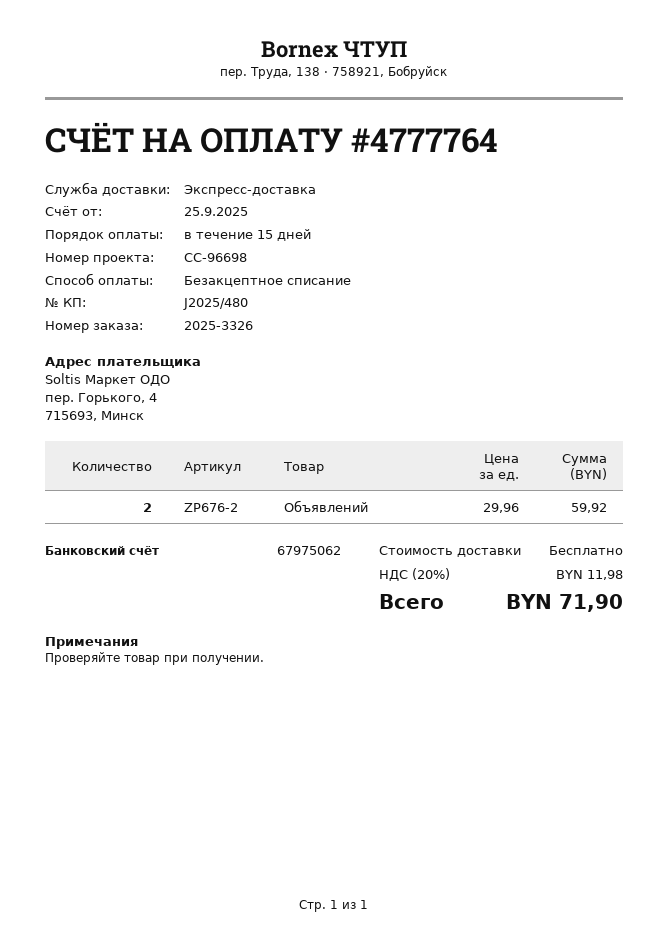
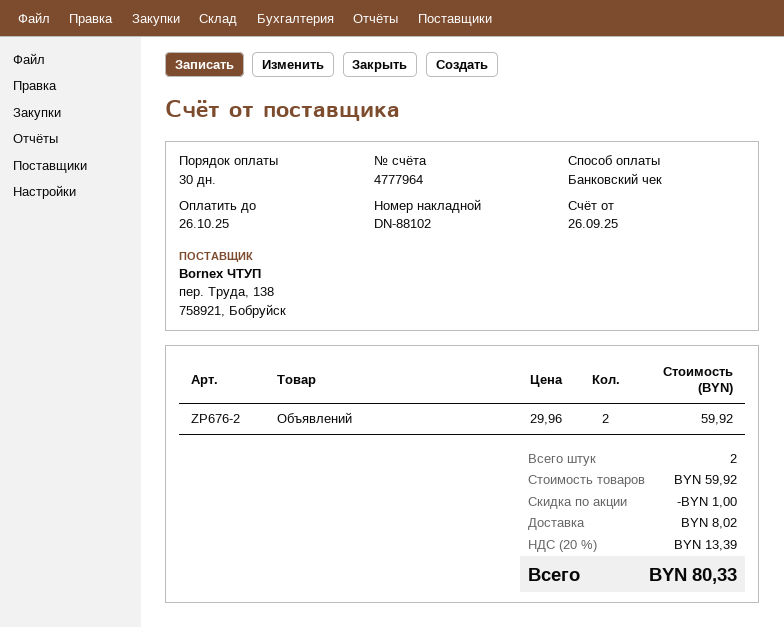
invoice number: 4777764 -> 4777964
invoice date: 2025-09-25 -> 2025-09-26
payment terms: 15 days -> 30 days
payment method: direct debit -> cheque
discount: none -> 1.00
shipping: 0.00 -> 8.02
tax: 20% = 11.98 -> 20% = 13.39
total: 71.90 -> 80.33

